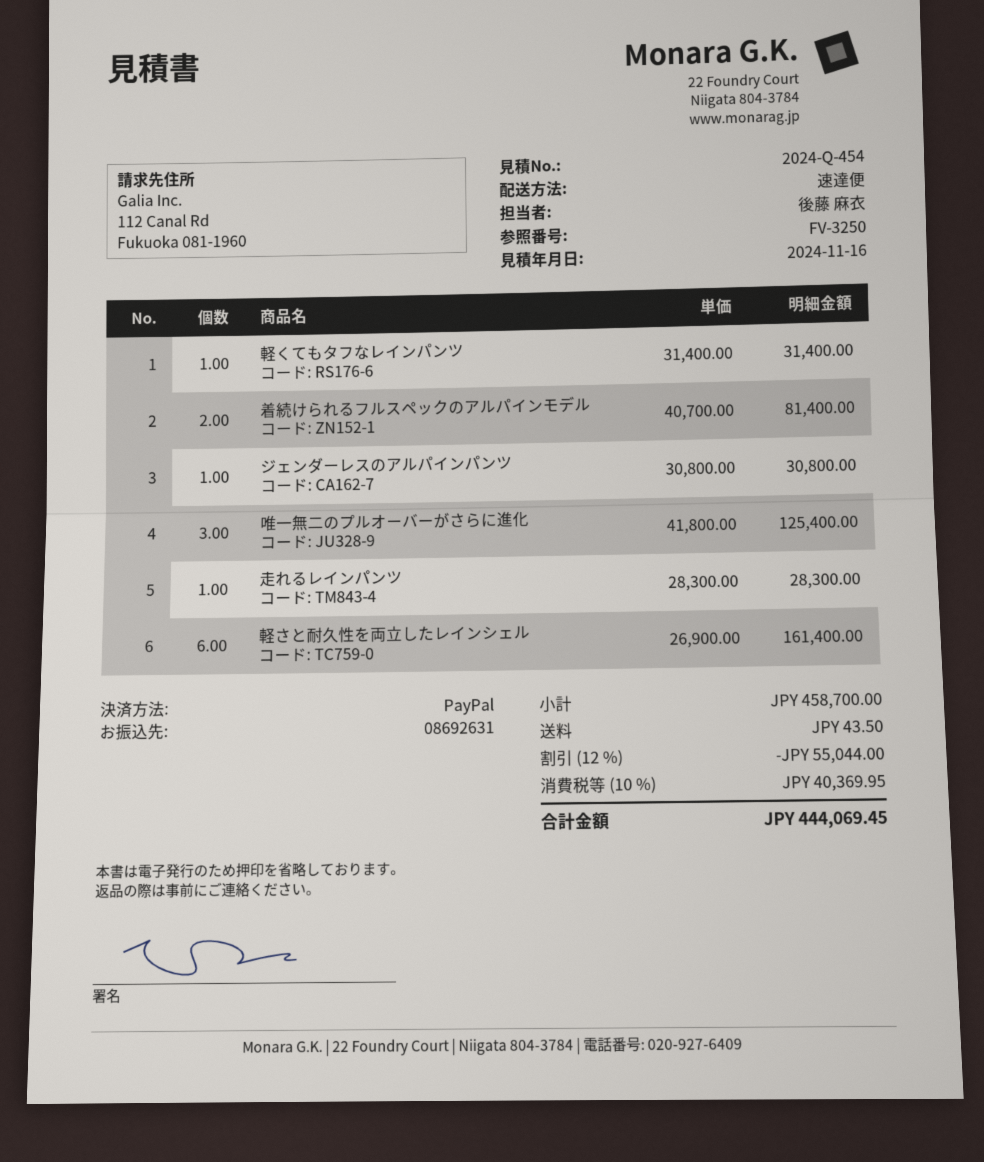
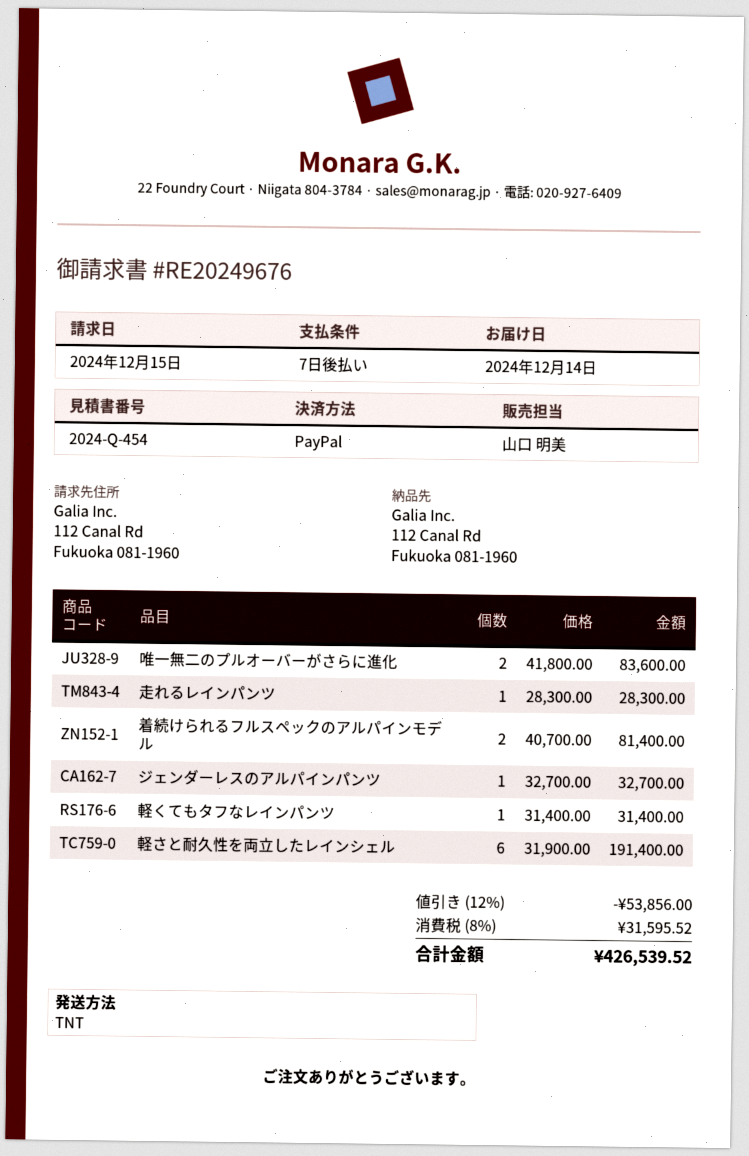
sales rep: 後藤 麻衣 -> 山口 明美
shipping method: express -> TNT
ジェンダーレスのアルパインパンツ: 1 x 30800.00 = 30800.00 -> 1 x 32700.00 = 32700.00
唯一無二のプルオーバーがさらに進化: 3 x 41800.00 = 125400.00 -> 2 x 41800.00 = 83600.00
軽さと耐久性を両立したレインシェル: 6 x 26900.00 = 161400.00 -> 6 x 31900.00 = 191400.00
discount: 12% = 55044.00 -> 12% = 53856.00
shipping: 43.50 -> none
tax: 10% = 40369.95 -> 8% = 31595.52
total: 444069.45 -> 426539.52

